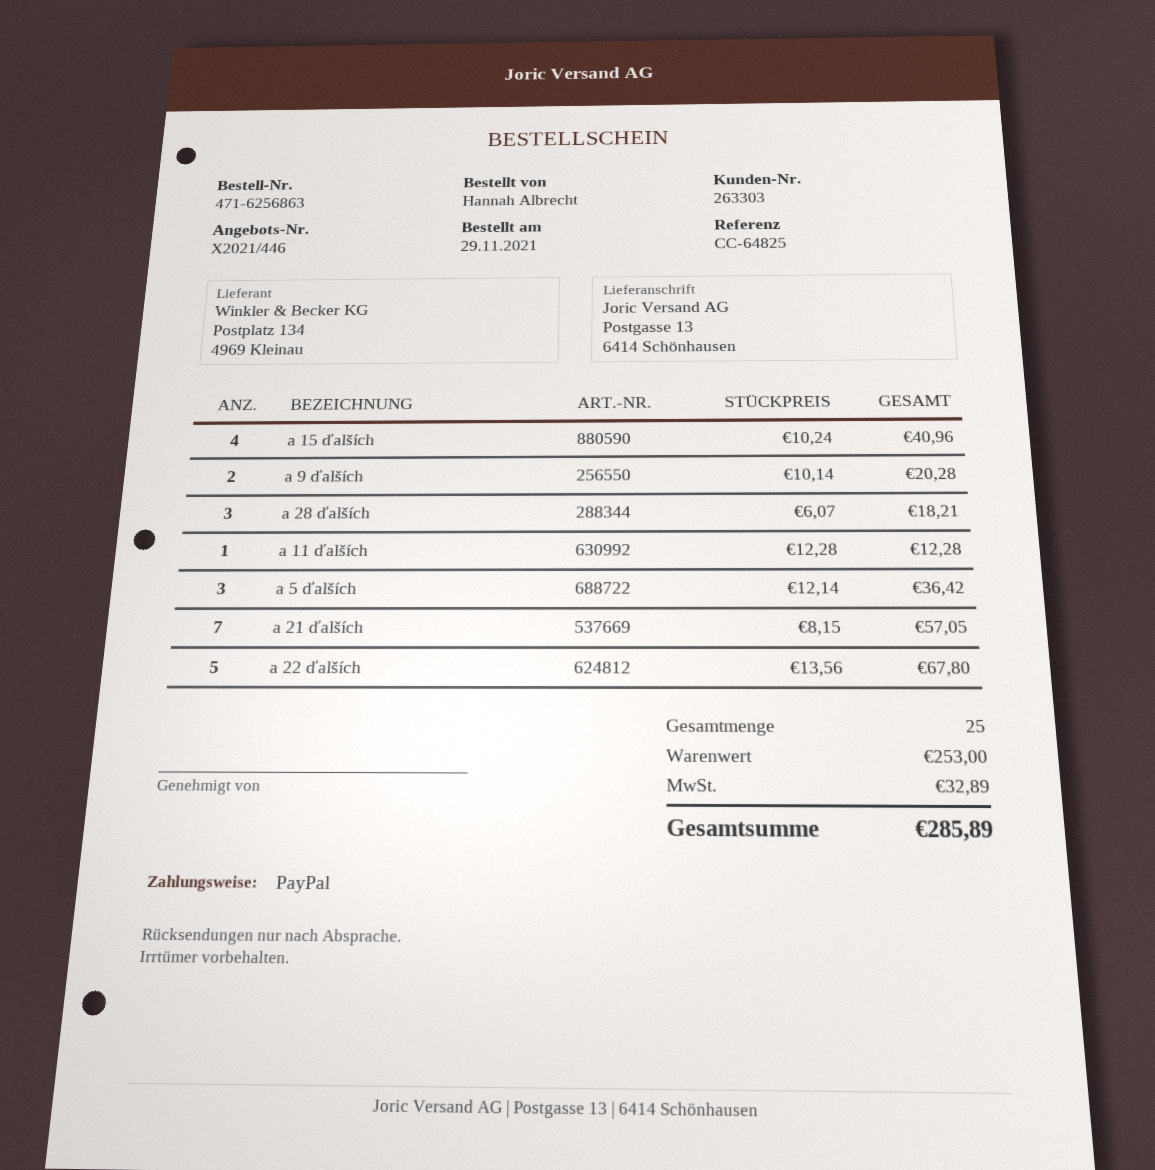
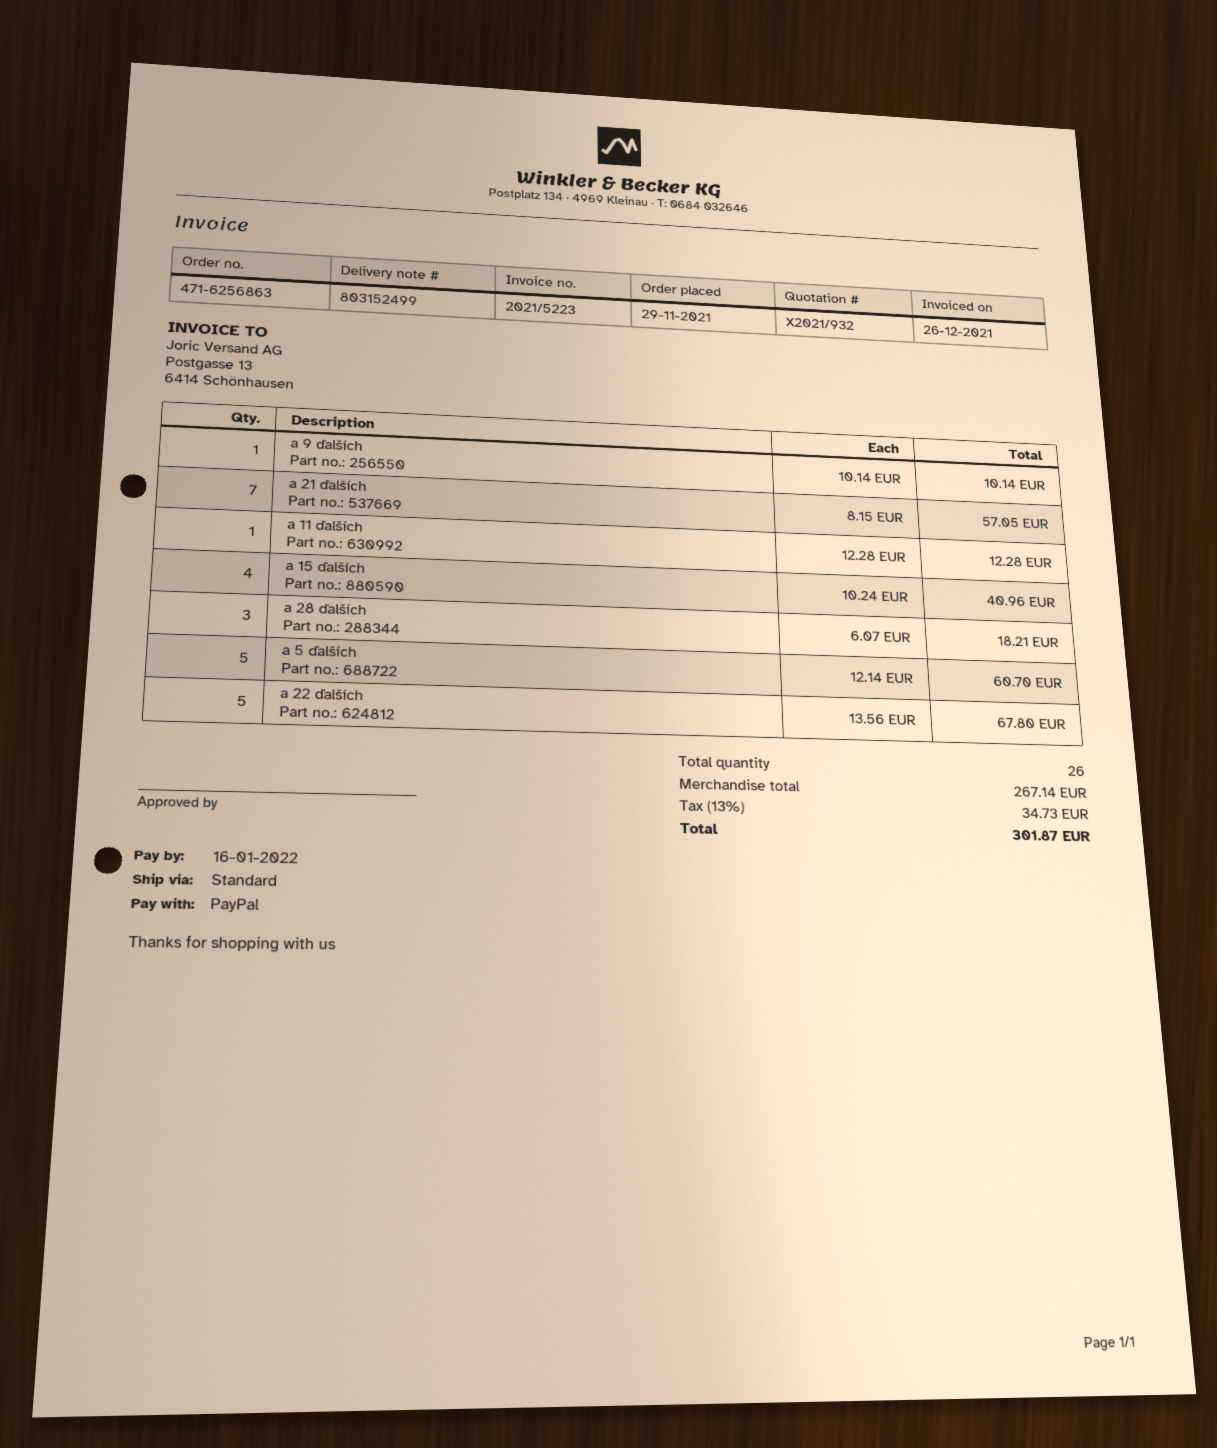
quote number: X2021/446 -> X2021/932
a 9 ďalších: 2 x 10.14 = 20.28 -> 1 x 10.14 = 10.14
a 5 ďalších: 3 x 12.14 = 36.42 -> 5 x 12.14 = 60.70
total quantity: 25 -> 26
subtotal: 253.00 -> 267.14
tax: 32.89 -> 34.73
total: 285.89 -> 301.87

